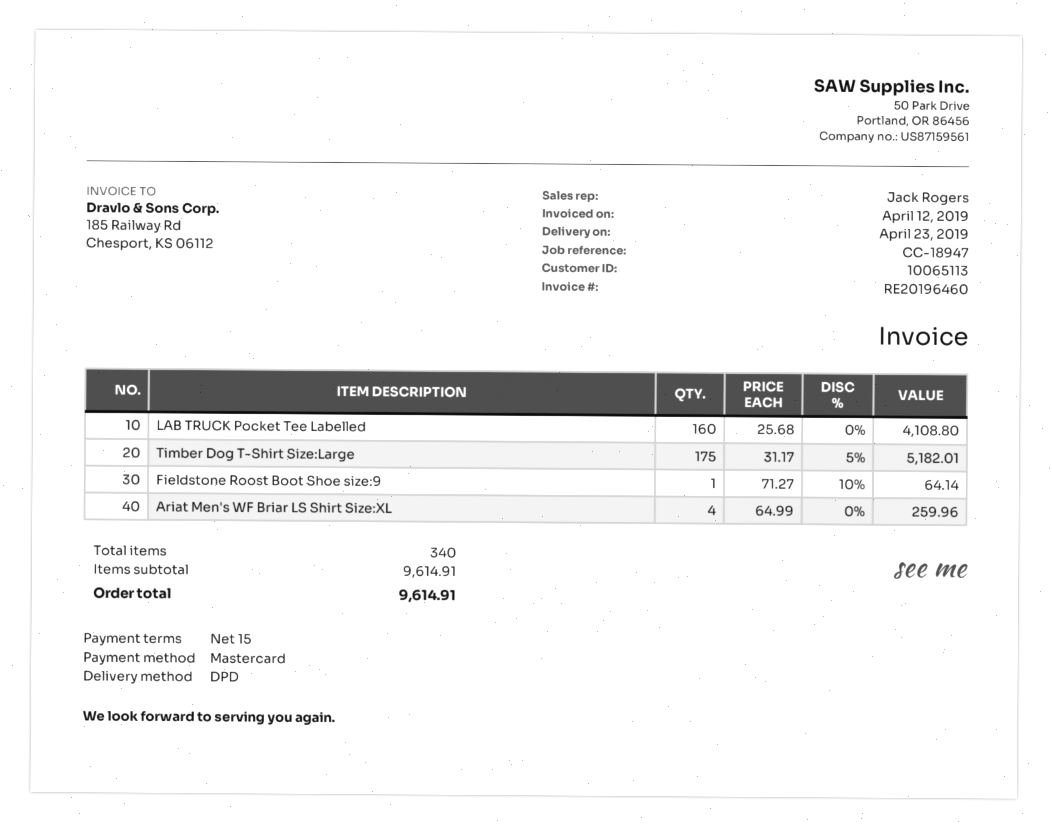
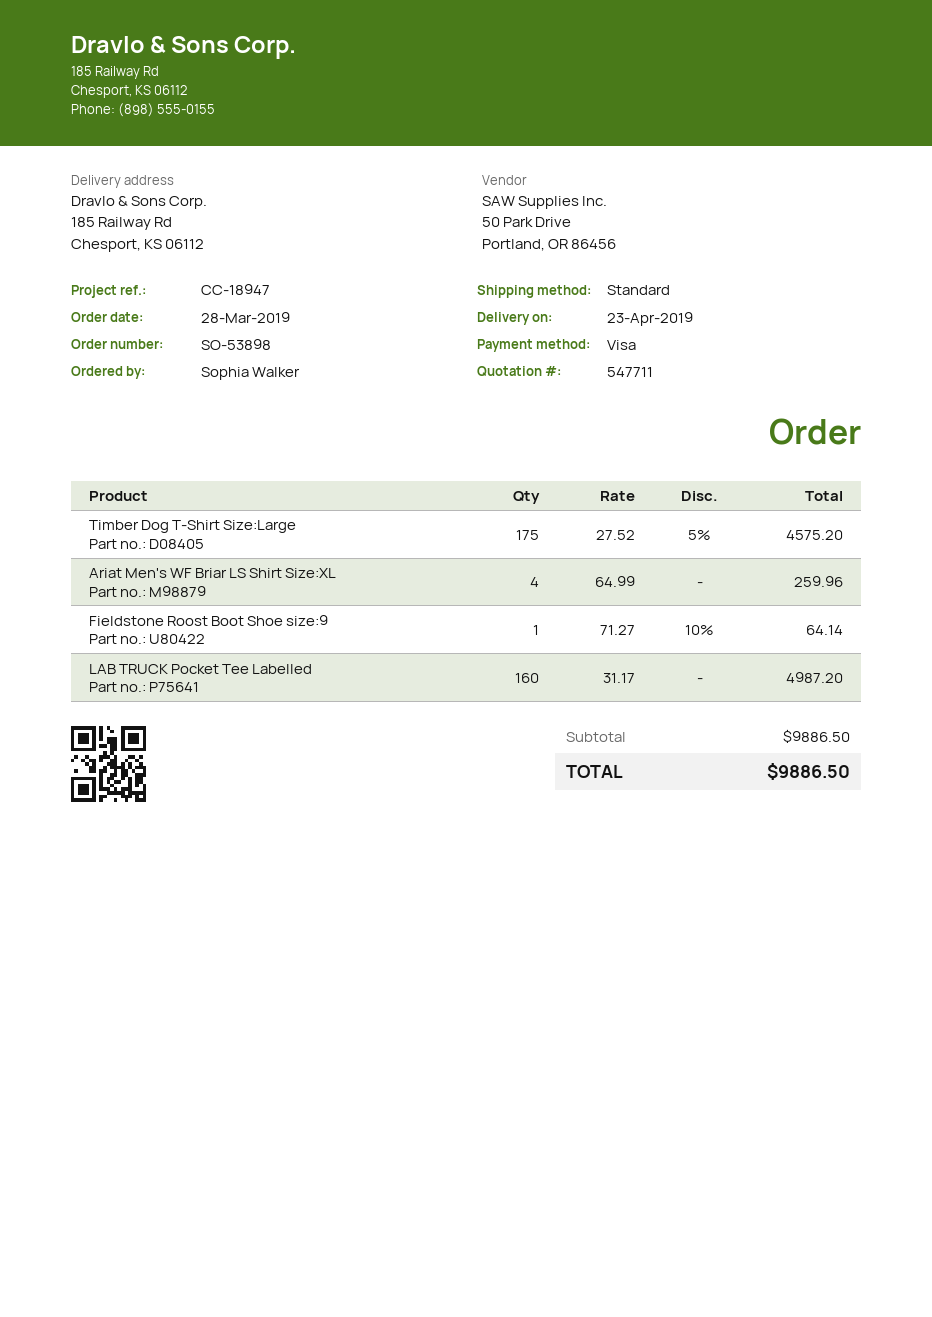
payment method: Mastercard -> Visa
shipping method: DPD -> standard
LAB TRUCK Pocket Tee Labelled: 160 x 25.68 = 4108.80 -> 160 x 31.17 = 4987.20
Timber Dog T-Shirt Size:Large: 175 x 31.17 - 5% = 5182.01 -> 175 x 27.52 - 5% = 4575.20
subtotal: 9614.91 -> 9886.50
total: 9614.91 -> 9886.50

